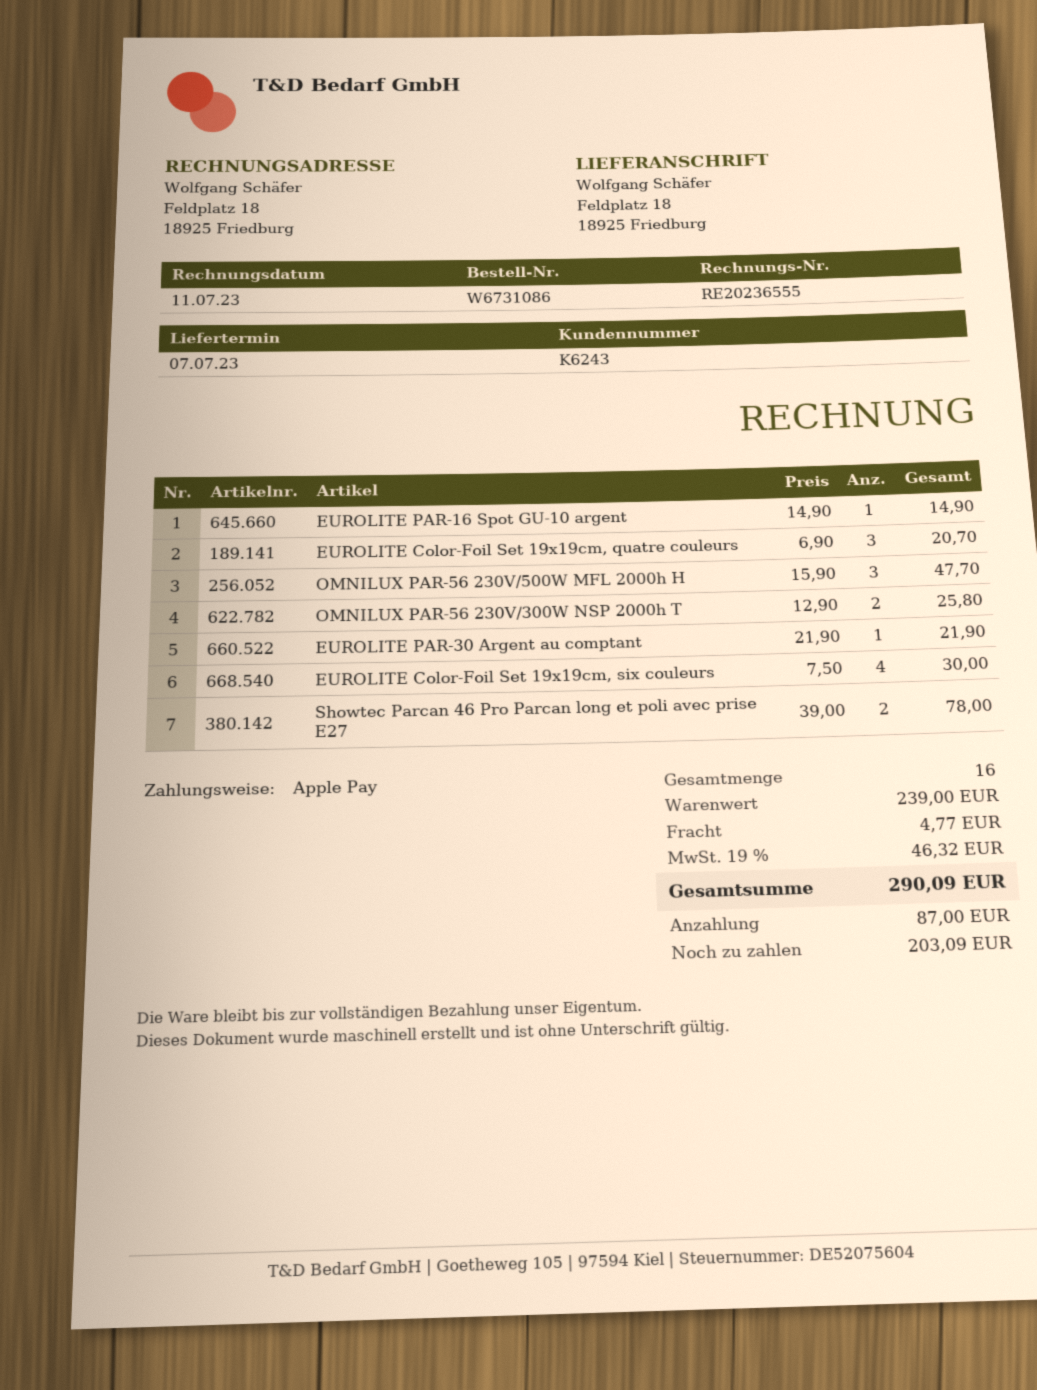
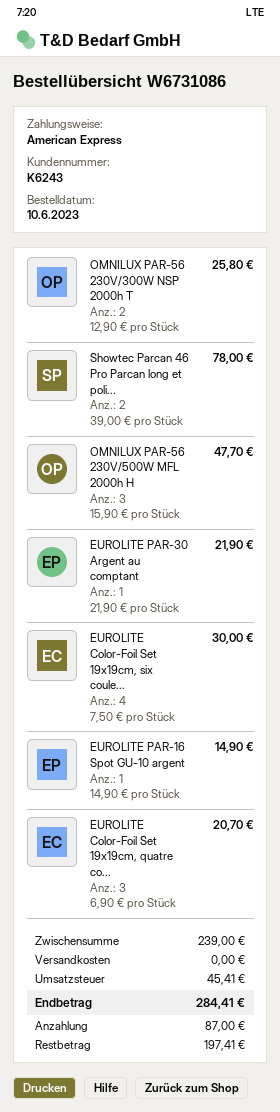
payment method: Apple Pay -> American Express
shipping: 4.77 -> 0.00
tax: 46.32 -> 45.41
total: 290.09 -> 284.41
balance: 203.09 -> 197.41

